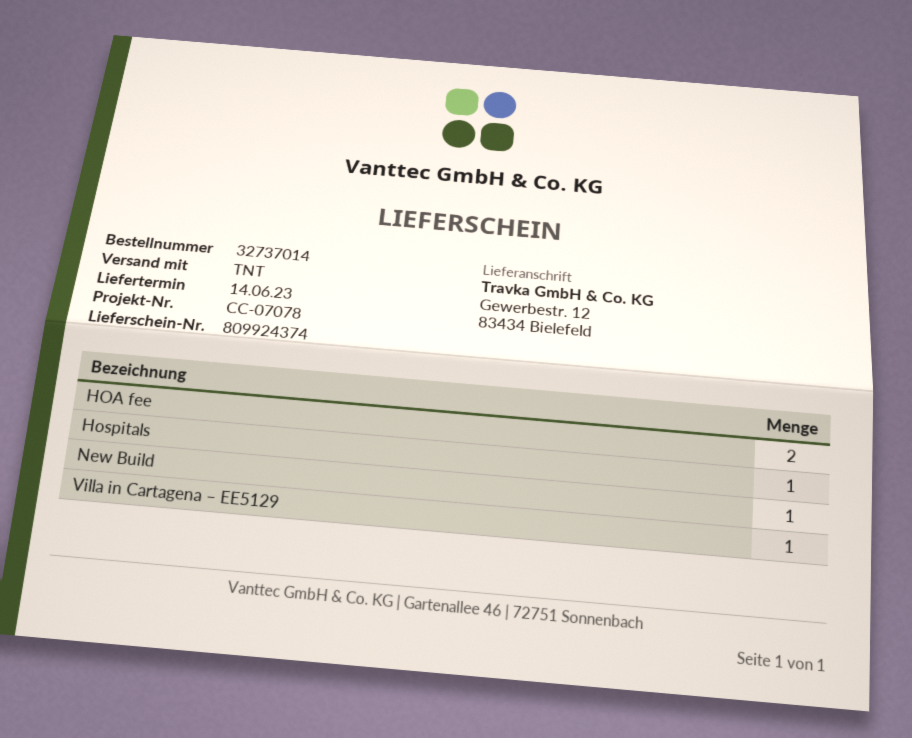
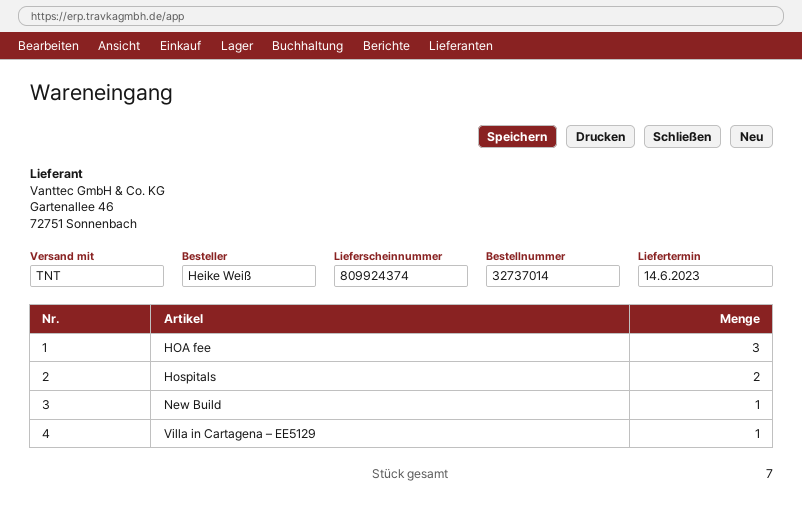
HOA fee: 2 -> 3
Hospitals: 1 -> 2

